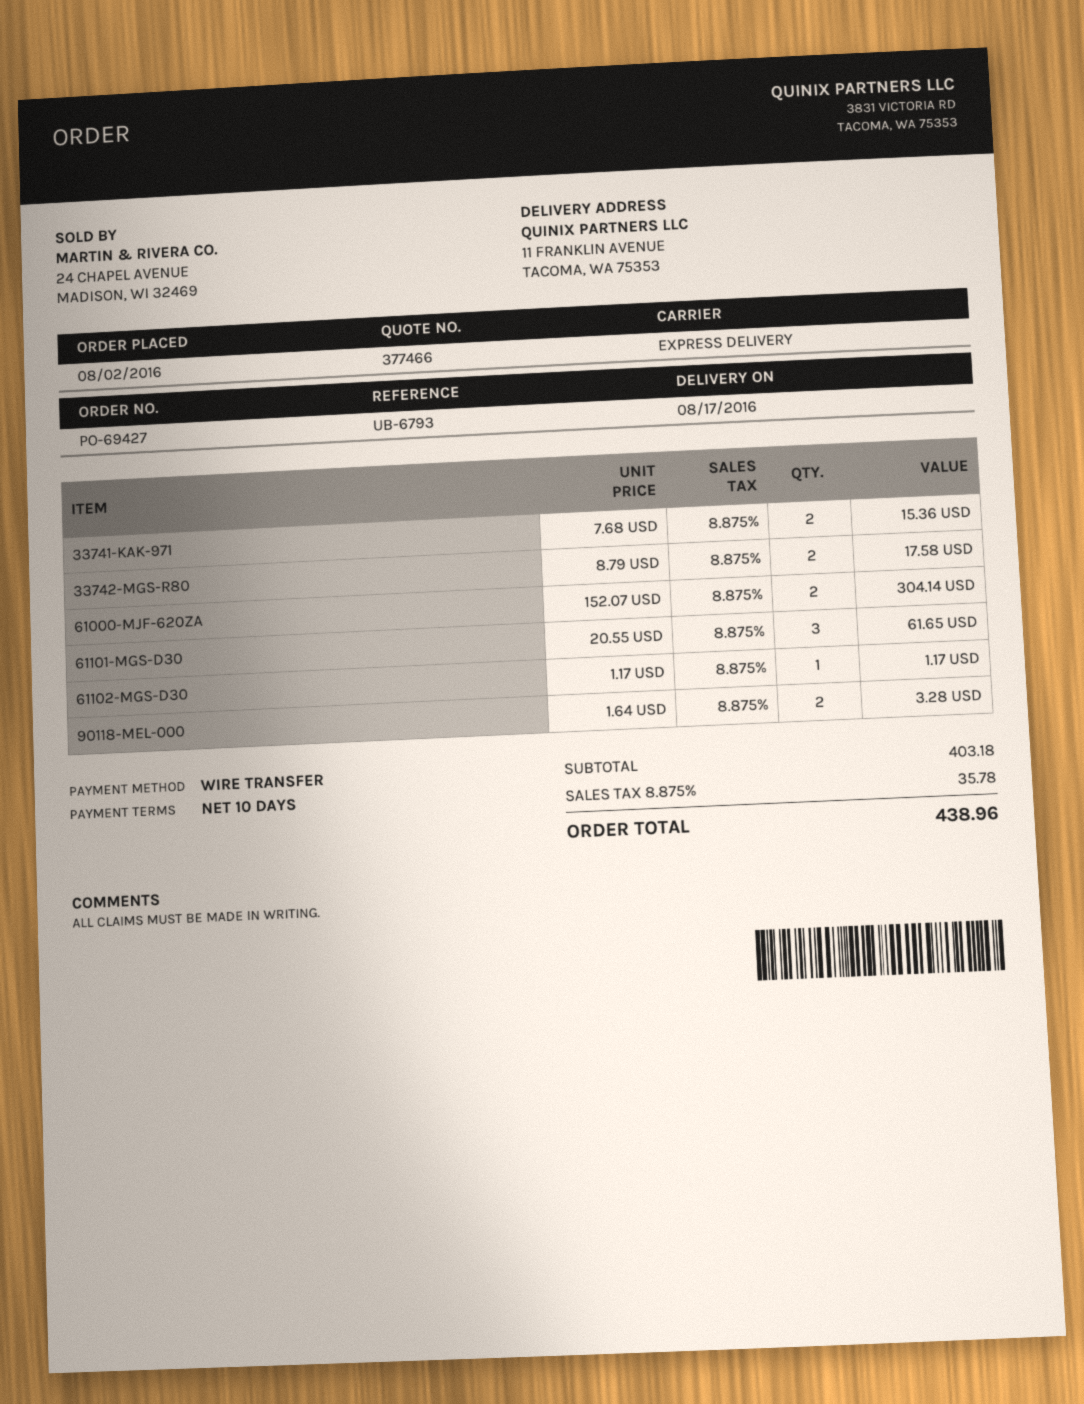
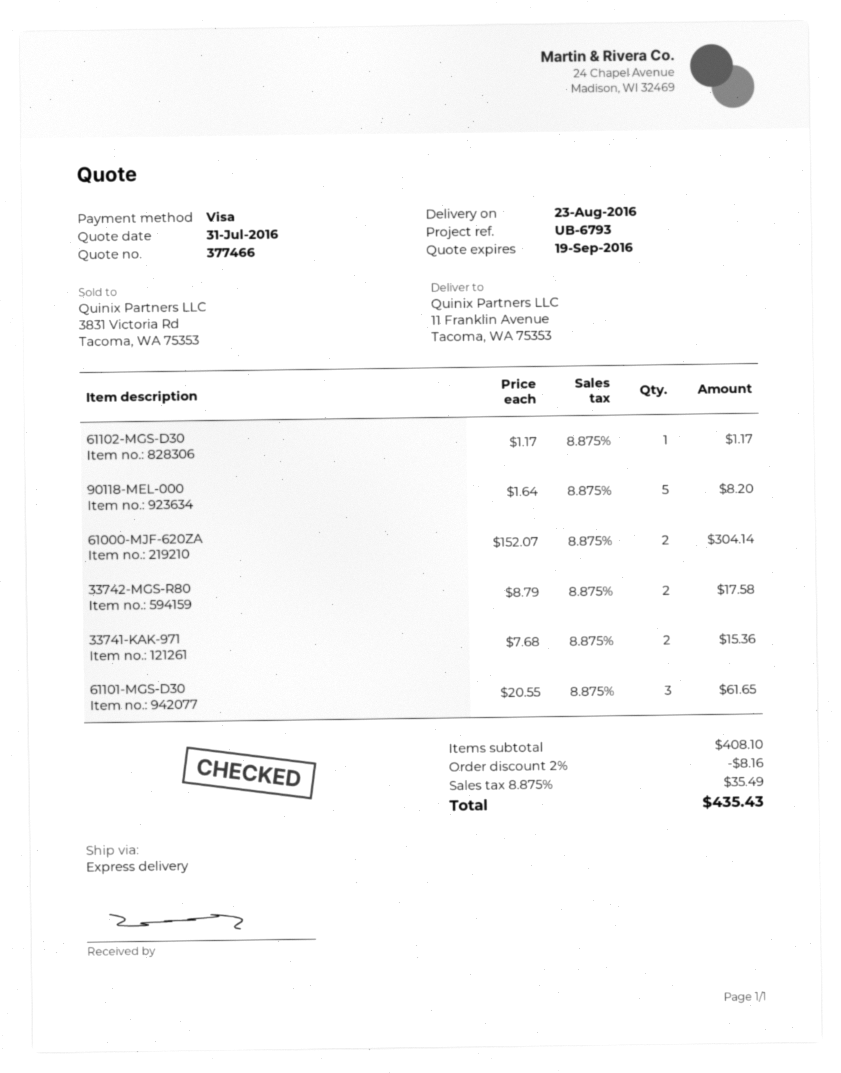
delivery date: 2016-08-17 -> 2016-08-23
payment method: bank transfer -> Visa
90118-MEL-000: 2 x 1.64 = 3.28 -> 5 x 1.64 = 8.20
subtotal: 403.18 -> 408.10
discount: none -> 2% = 8.16
tax: 8.875% = 35.78 -> 8.875% = 35.49
total: 438.96 -> 435.43

